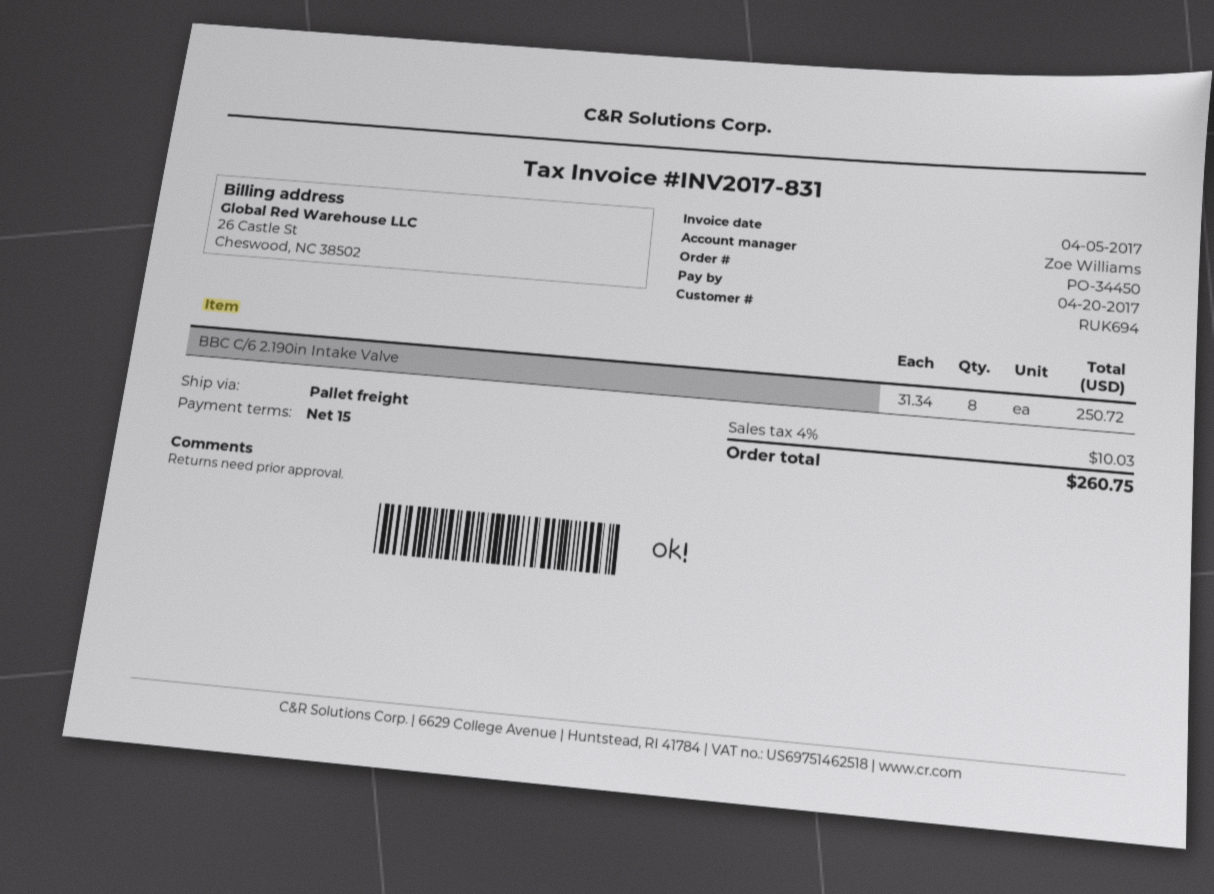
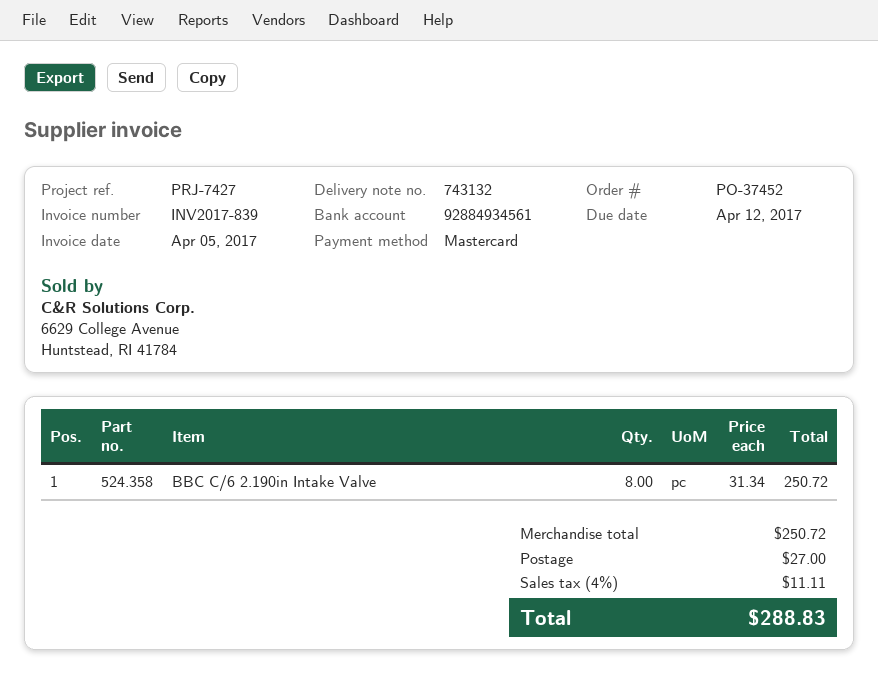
order number: PO-34450 -> PO-37452
invoice number: INV2017-831 -> INV2017-839
due date: 2017-04-20 -> 2017-04-12
shipping: none -> 27.00
tax: 4% = 10.03 -> 4% = 11.11
total: 260.75 -> 288.83

